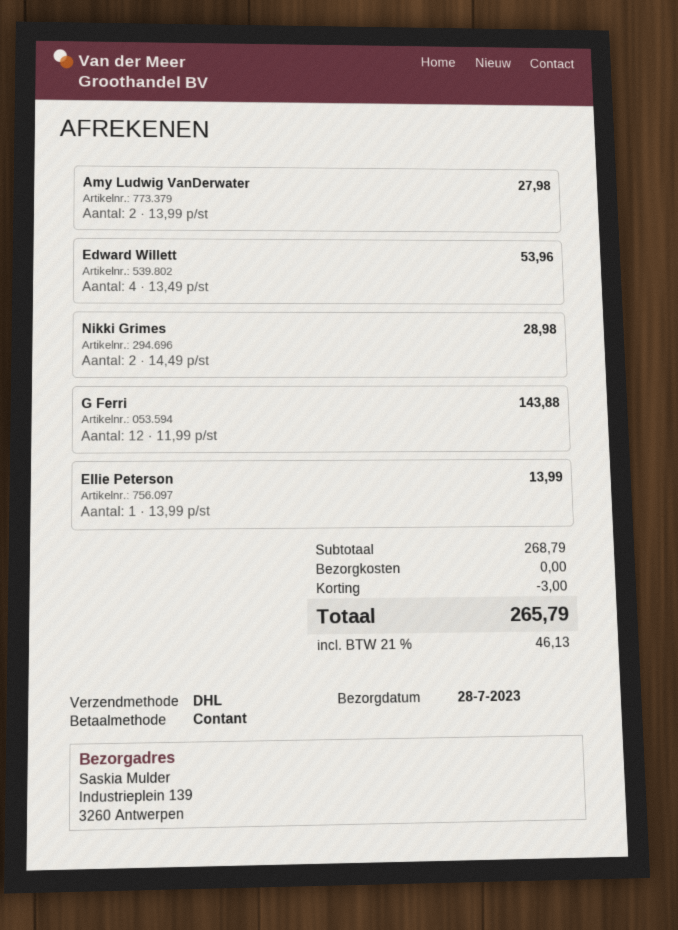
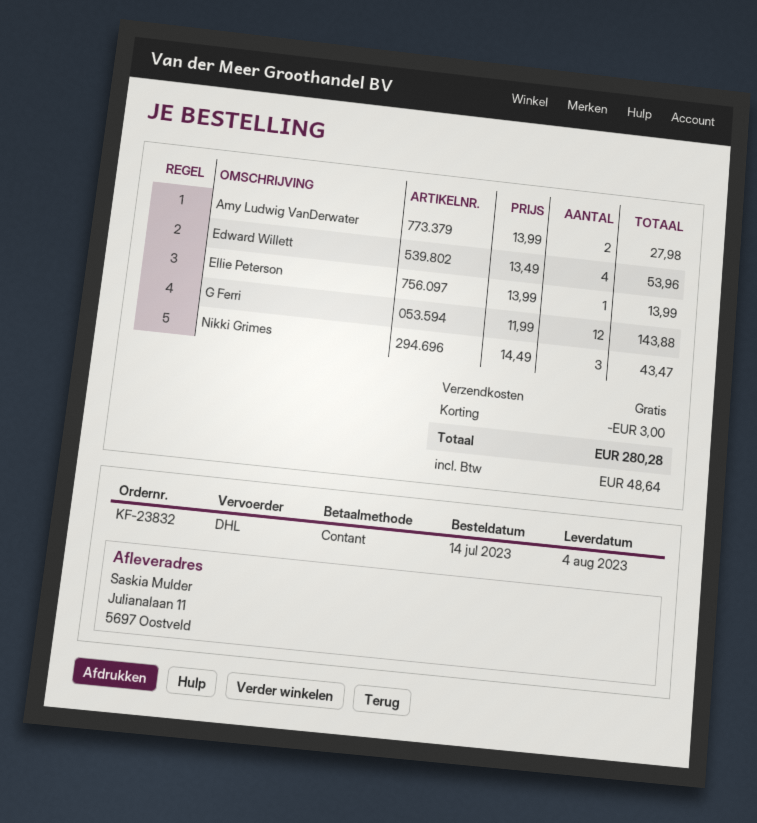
delivery date: 2023-07-28 -> 2023-08-04
ship to: Industrieplein 139, 3260 Antwerpen -> Julianalaan 11, 5697 Oostveld
Nikki Grimes: 2 x 14.49 = 28.98 -> 3 x 14.49 = 43.47
tax: 46.13 -> 48.64
total: 265.79 -> 280.28

